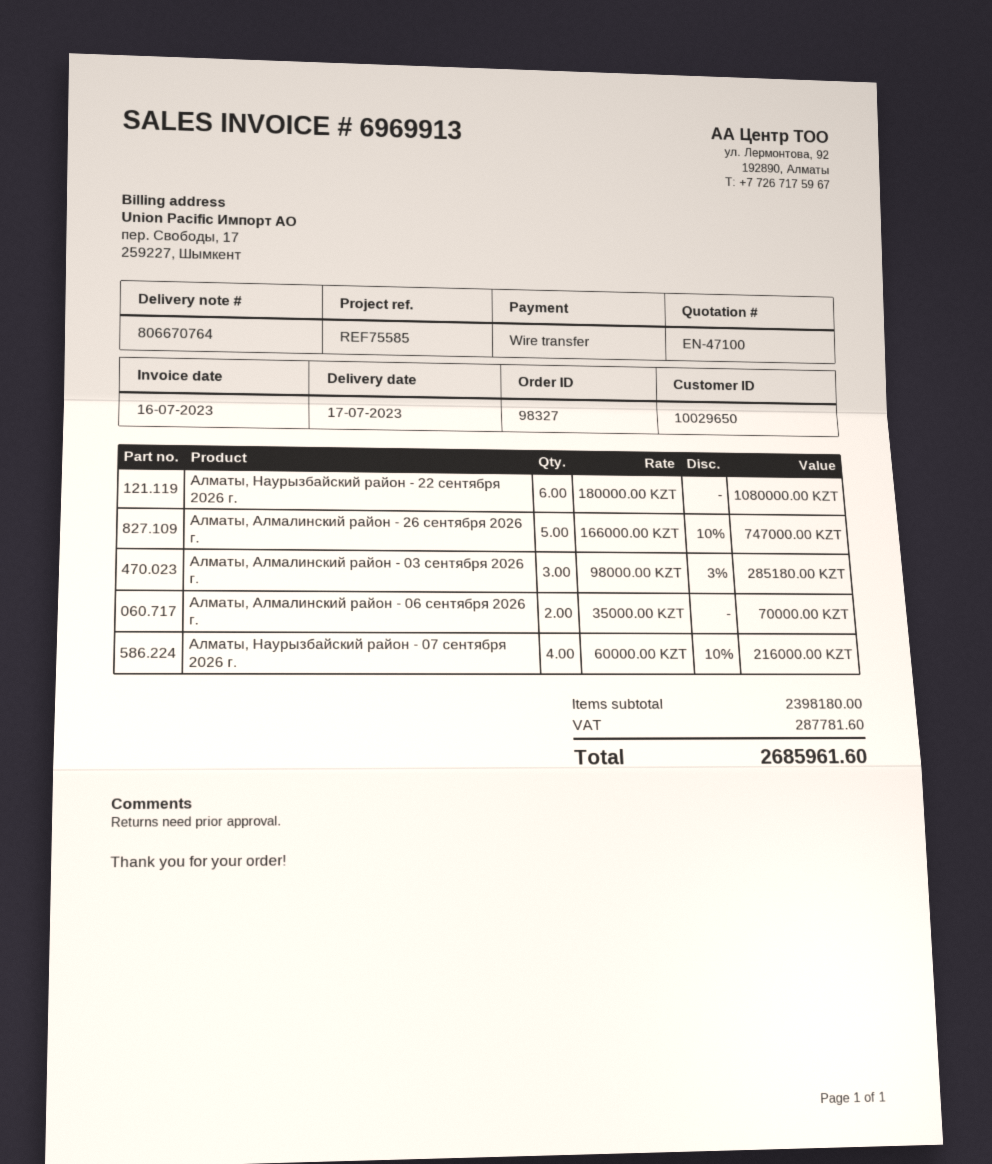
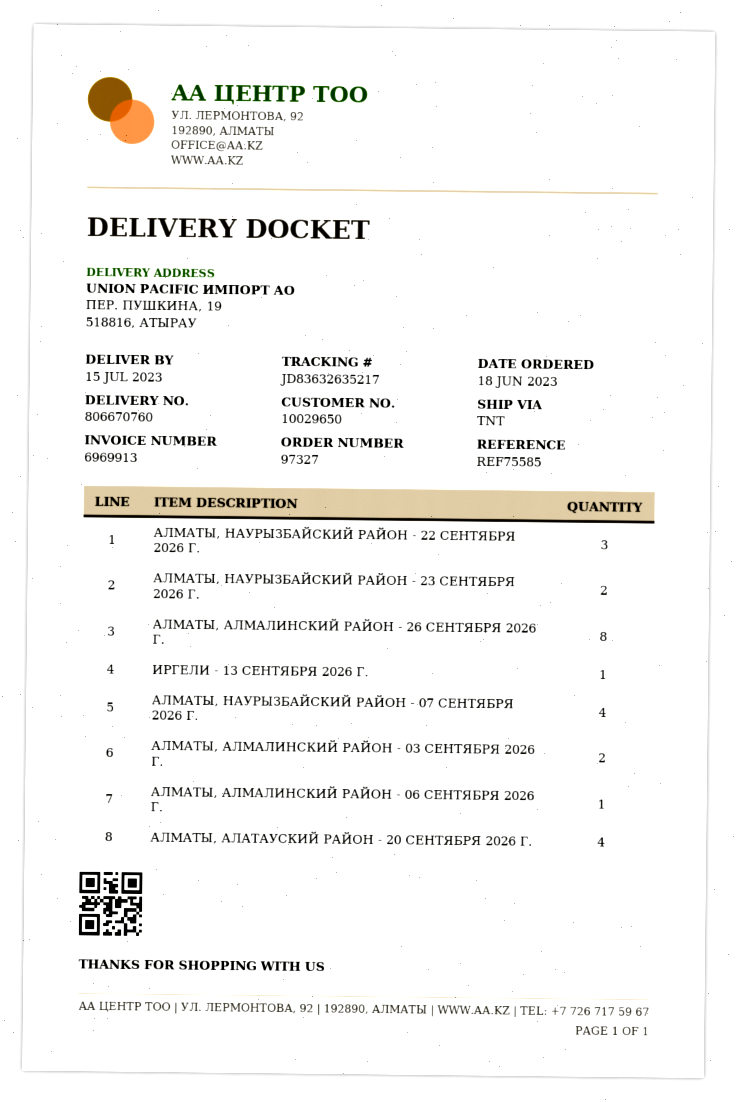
order number: 98327 -> 97327
delivery note number: 806670764 -> 806670760
delivery date: 2023-07-17 -> 2023-07-15
Алматы, Наурызбайский район - 22 сентября 2026 г.: 6 -> 3
Алматы, Алмалинский район - 26 сентября 2026 г.: 5 -> 8
Алматы, Алмалинский район - 03 сентября 2026 г.: 3 -> 2
Алматы, Алмалинский район - 06 сентября 2026 г.: 2 -> 1
АЛМАТЫ, НАУРЫЗБАЙСКИЙ РАЙОН - 23 СЕНТЯБРЯ 2026 Г.: none -> 2
ИРГЕЛИ - 13 СЕНТЯБРЯ 2026 Г.: none -> 1
АЛМАТЫ, АЛАТАУСКИЙ РАЙОН - 20 СЕНТЯБРЯ 2026 Г.: none -> 4

